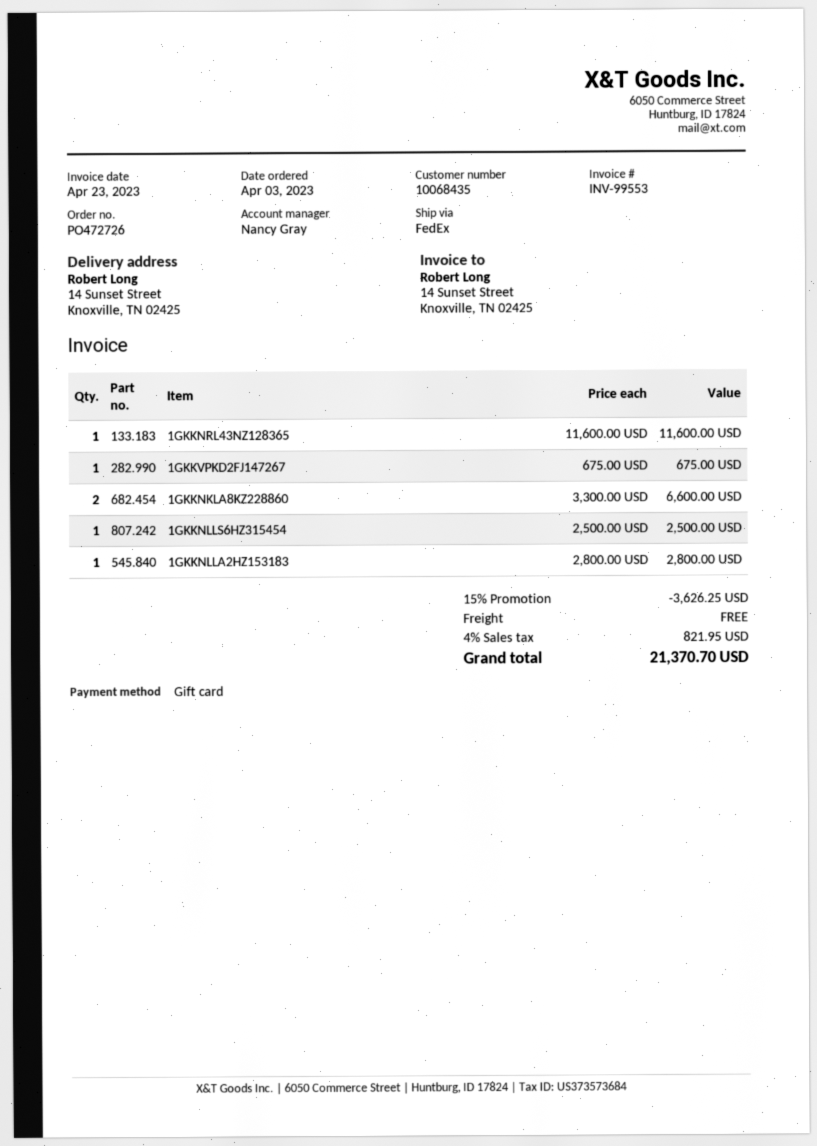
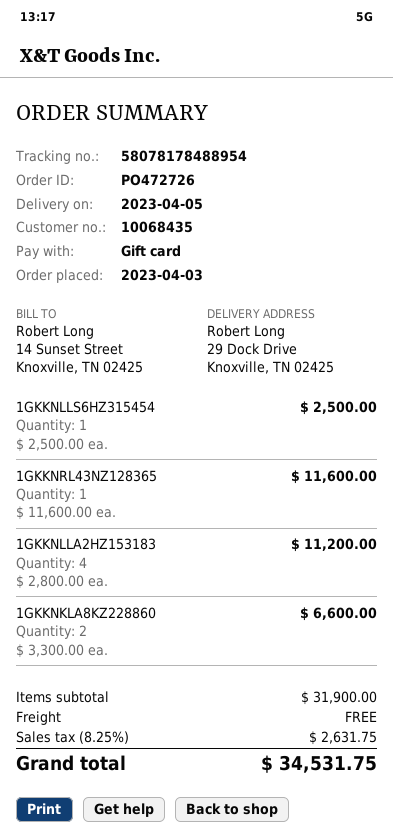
ship to: 14 Sunset Street, Knoxville, TN 02425 -> 29 Dock Drive, Knoxville, TN 02425
1GKKVPKD2FJ147267: 1 x 675.00 = 675.00 -> none
1GKKNLLA2HZ153183: 1 x 2800.00 = 2800.00 -> 4 x 2800.00 = 11200.00
discount: 15% = 3626.25 -> none
tax: 4% = 821.95 -> 8.25% = 2631.75
total: 21370.70 -> 34531.75

